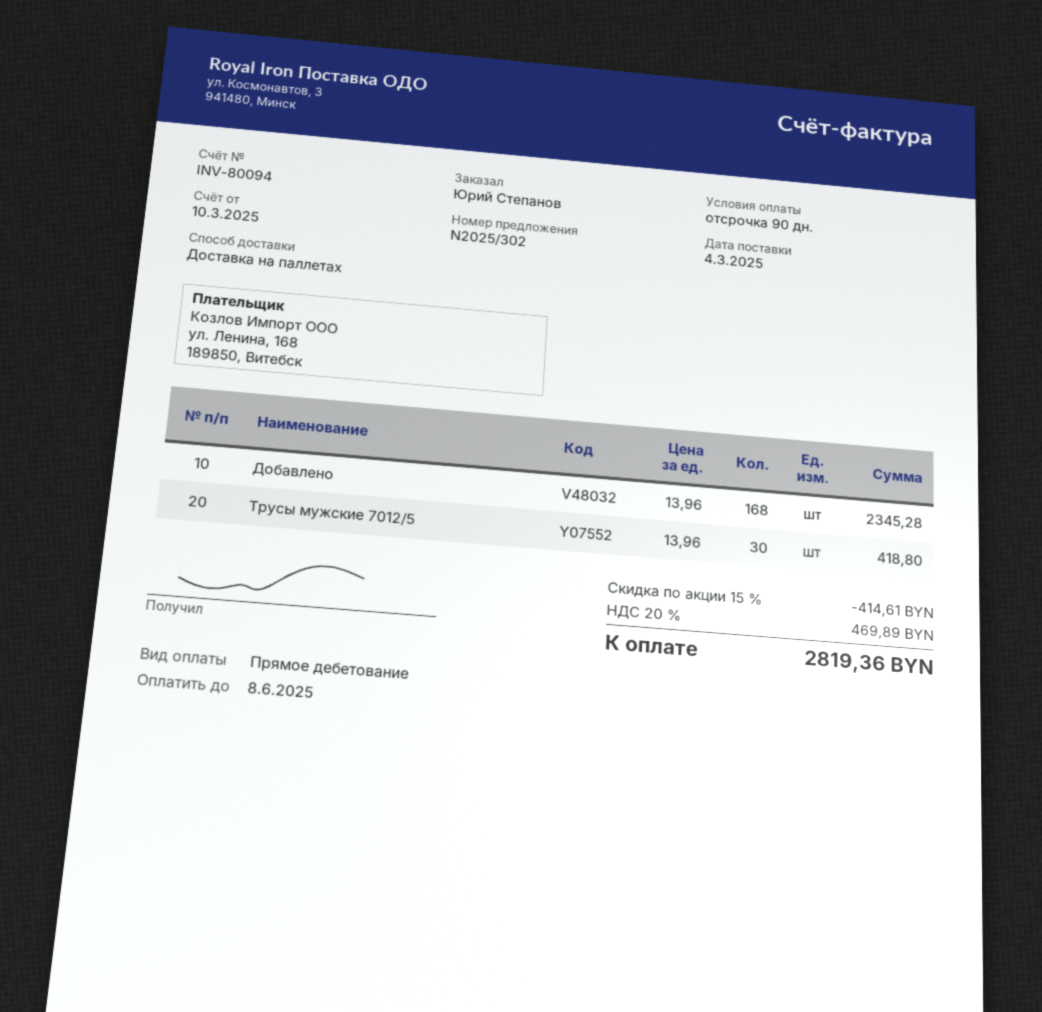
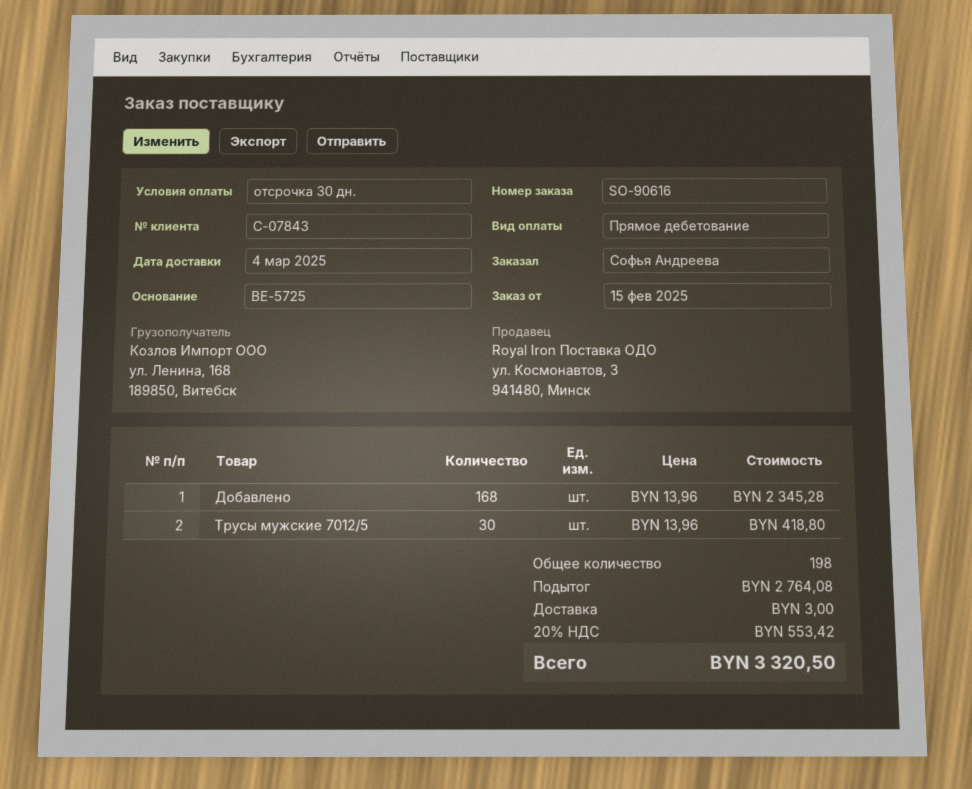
payment terms: 90 days -> 30 days
ordered by: Юрий Степанов -> Софья Андреева
discount: 15% = 414.61 -> none
shipping: none -> 3.00
tax: 20% = 469.89 -> 20% = 553.42
total: 2819.36 -> 3320.50

